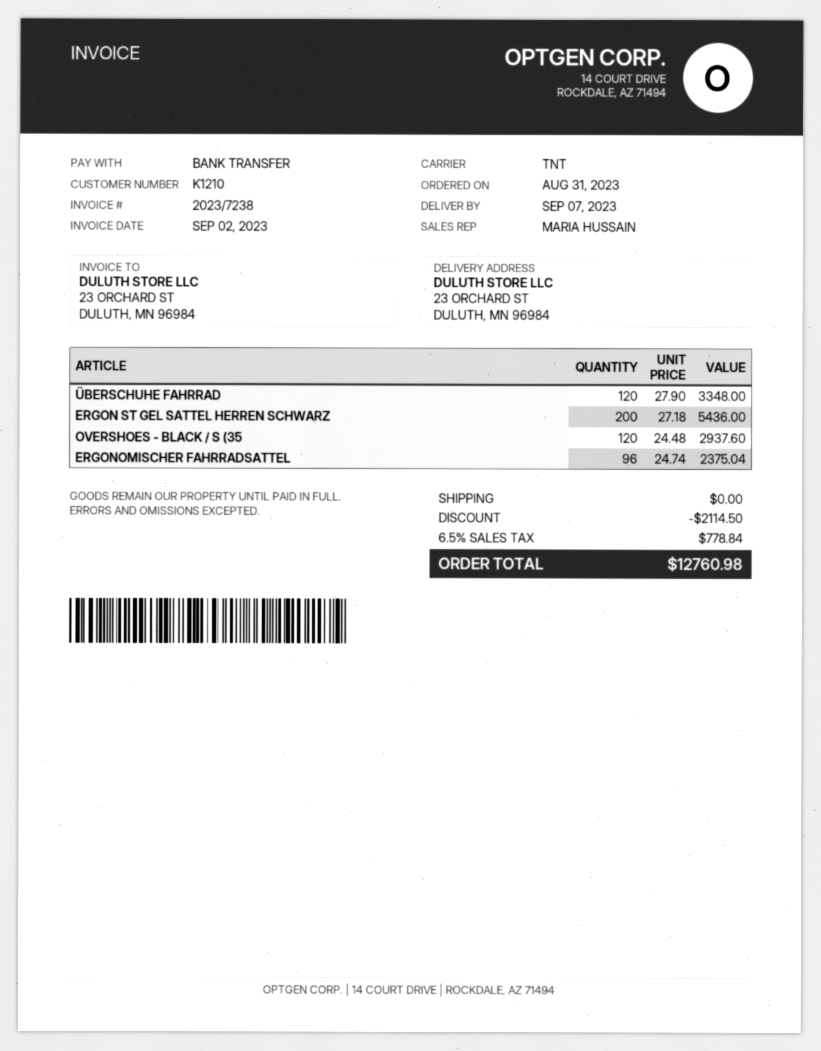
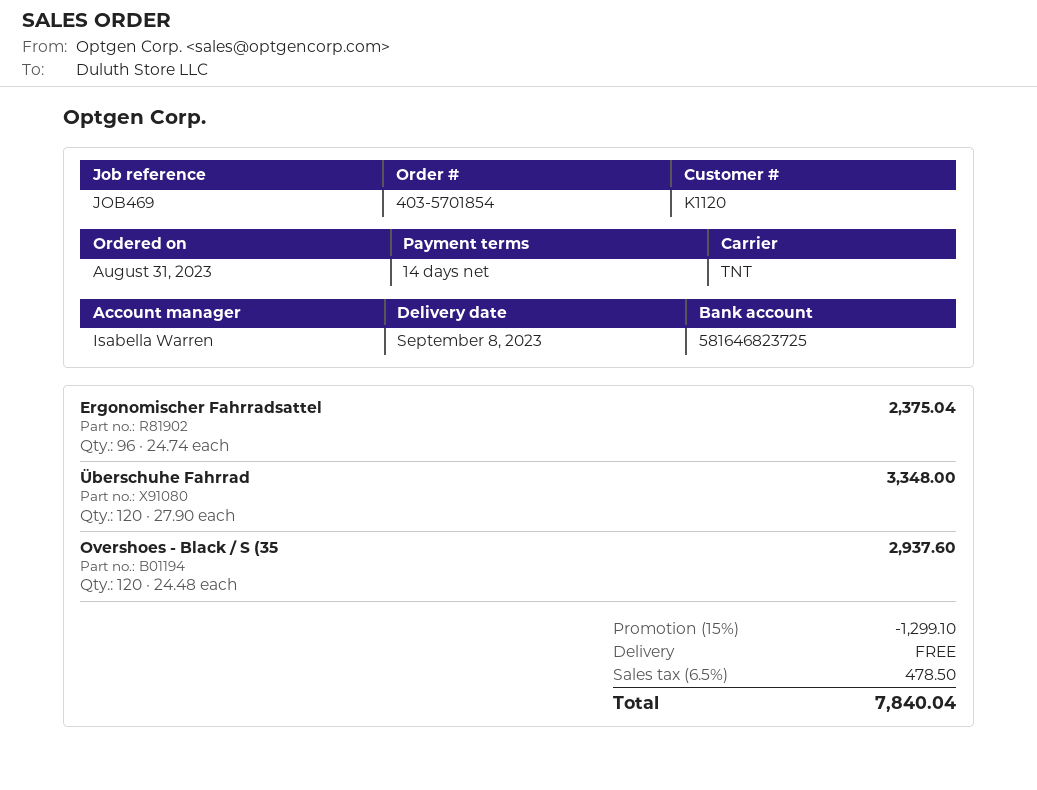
delivery date: 2023-09-07 -> 2023-09-08
customer number: K1210 -> K1120
sales rep: MARIA HUSSAIN -> Isabella Warren
ERGON ST GEL SATTEL HERREN SCHWARZ: 200 x 27.18 = 5436.00 -> none
discount: 2114.50 -> 1299.10
tax: 6.5% = 778.84 -> 6.5% = 478.50
total: 12760.98 -> 7840.04

